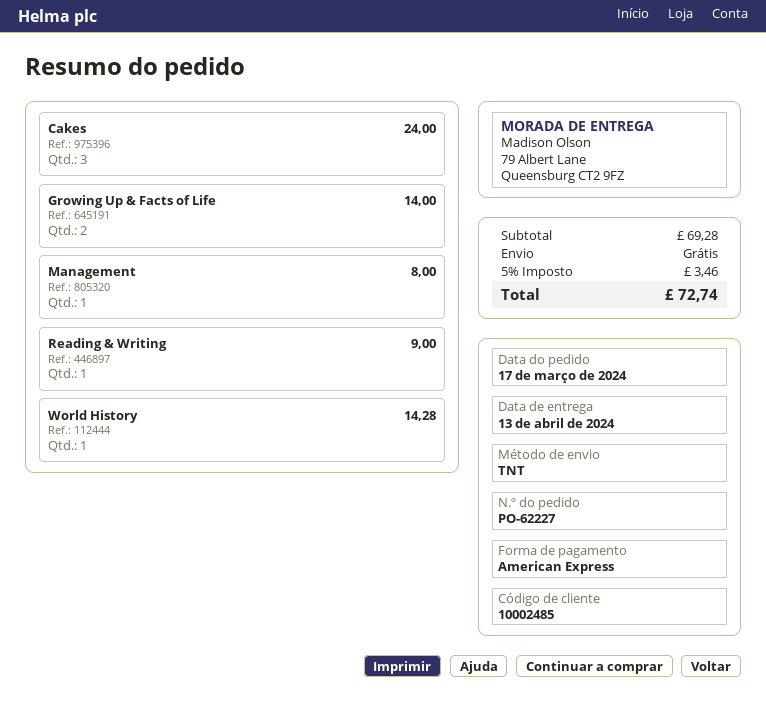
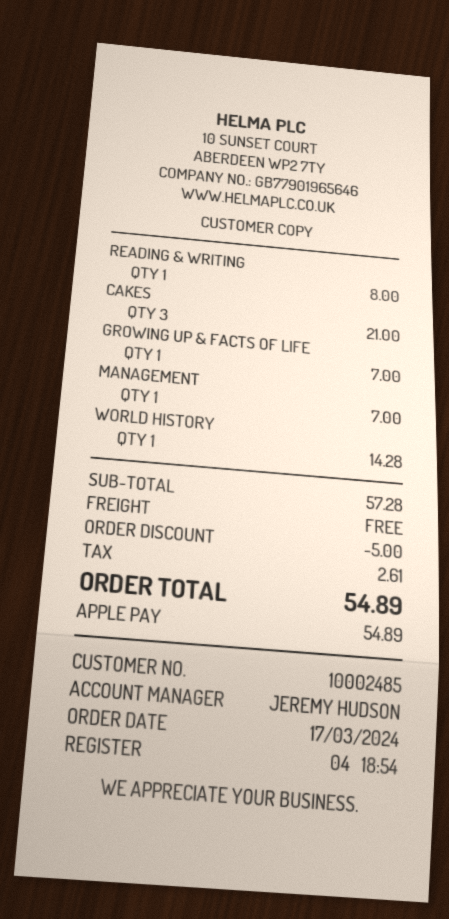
payment method: American Express -> Apple Pay
Cakes: 3 for 24.00 -> 3 for 21.00
Growing Up & Facts of Life: 2 for 14.00 -> 1 for 7.00
Management: 1 for 8.00 -> 1 for 7.00
Reading & Writing: 1 for 9.00 -> 1 for 8.00
subtotal: 69.28 -> 57.28
discount: none -> 5.00
tax: 3.46 -> 2.61
total: 72.74 -> 54.89

